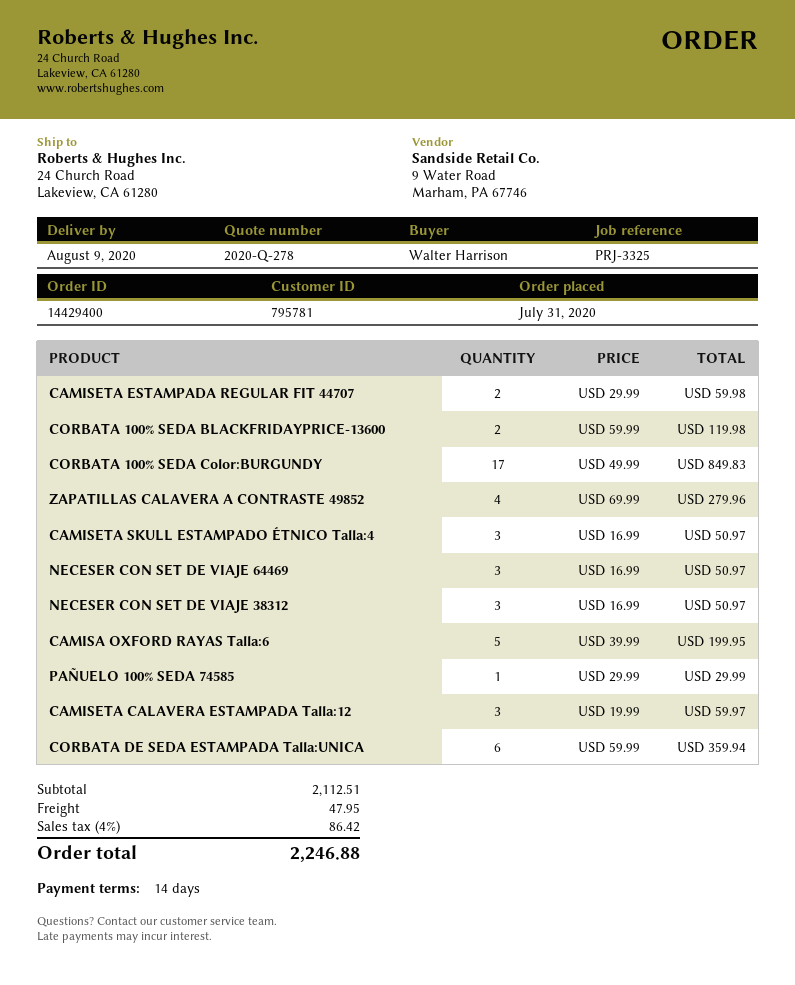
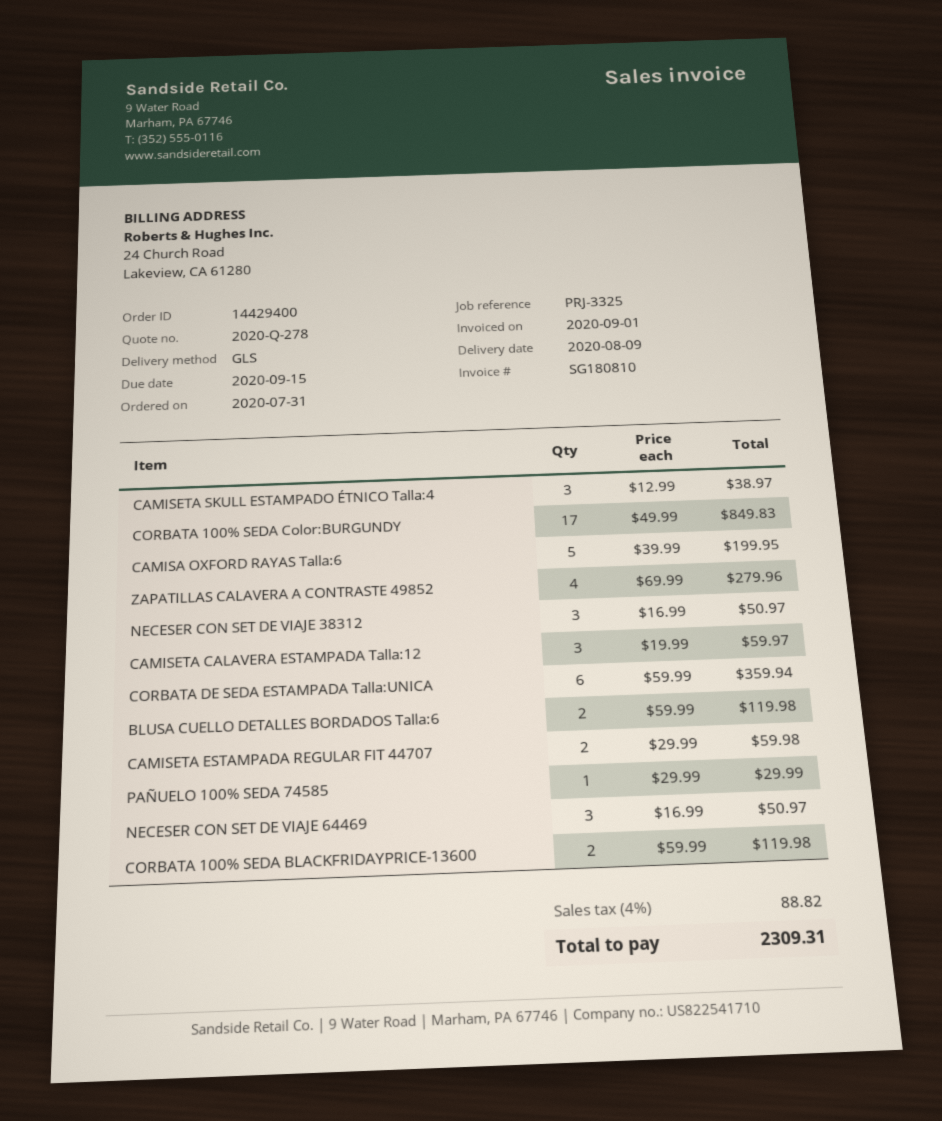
CAMISETA SKULL ESTAMPADO ÉTNICO Talla:4: 3 x 16.99 = 50.97 -> 3 x 12.99 = 38.97
BLUSA CUELLO DETALLES BORDADOS Talla:6: none -> 2 x 59.99 = 119.98
shipping: 47.95 -> none
tax: 4% = 86.42 -> 4% = 88.82
total: 2246.88 -> 2309.31

